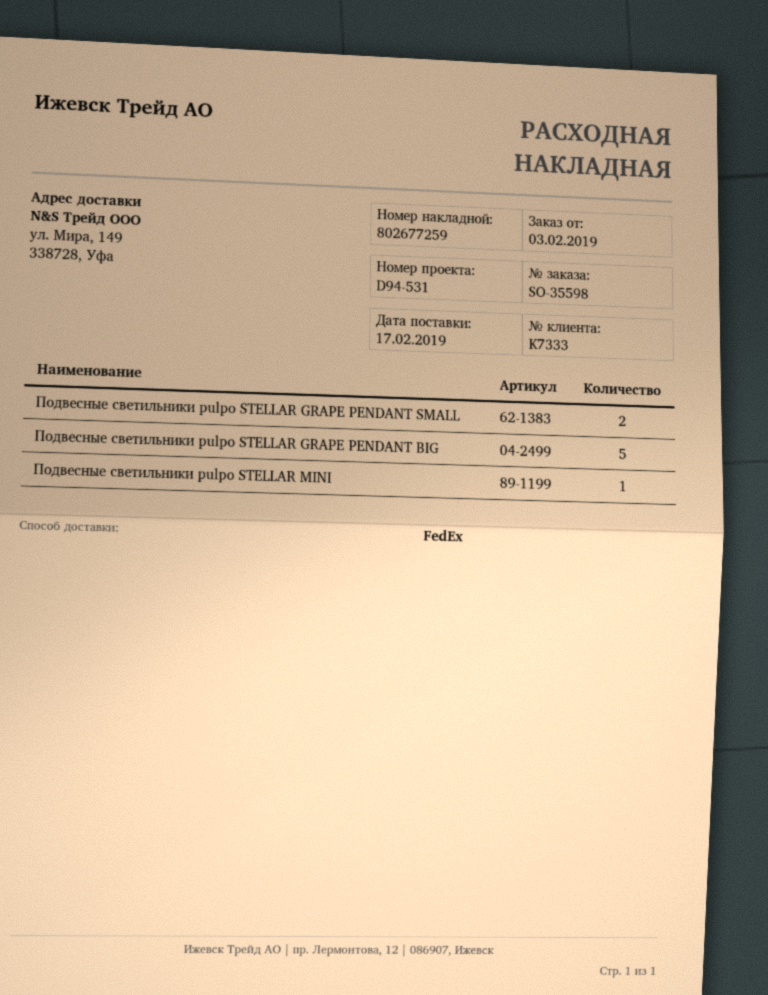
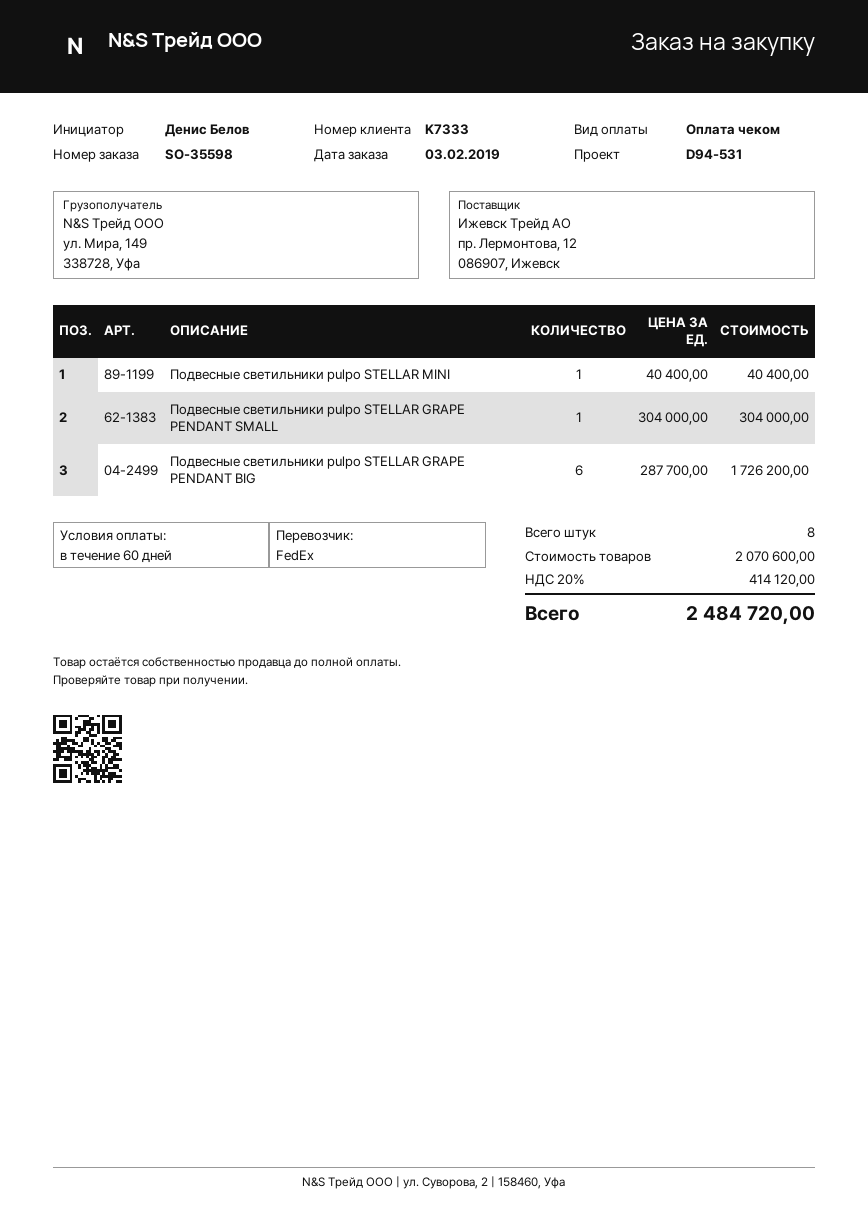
Подвесные светильники pulpo STELLAR GRAPE PENDANT SMALL: 2 -> 1
Подвесные светильники pulpo STELLAR GRAPE PENDANT BIG: 5 -> 6

